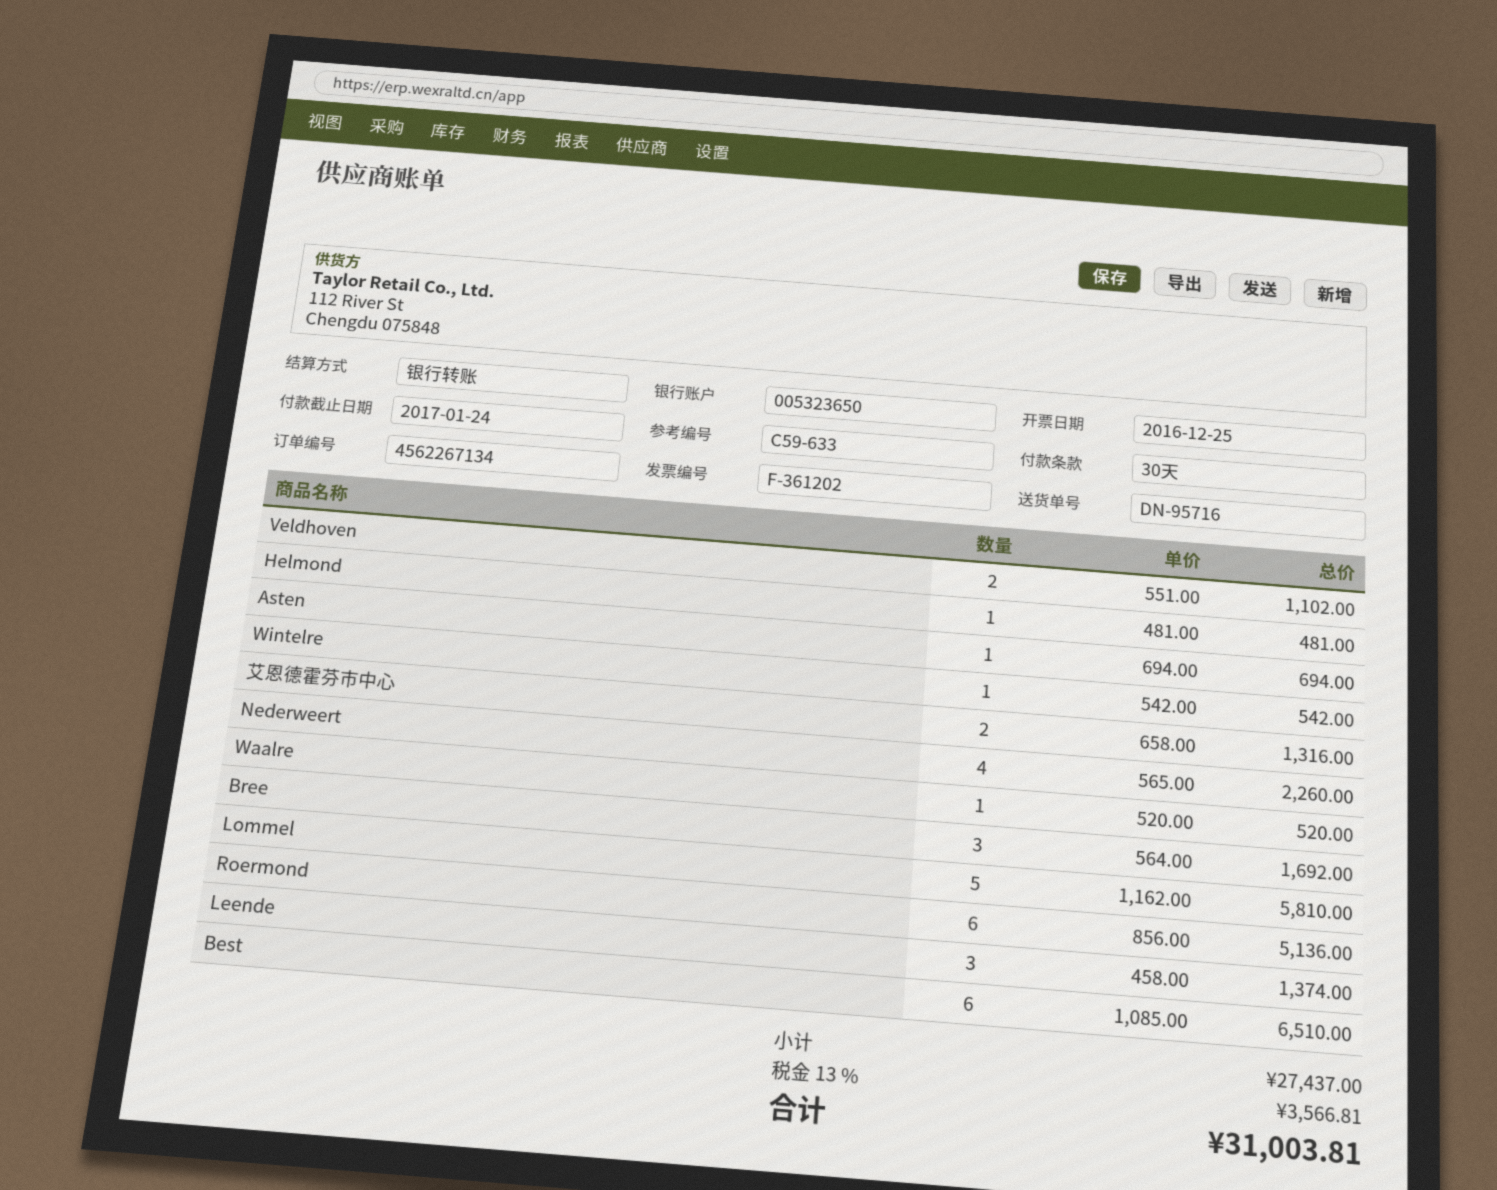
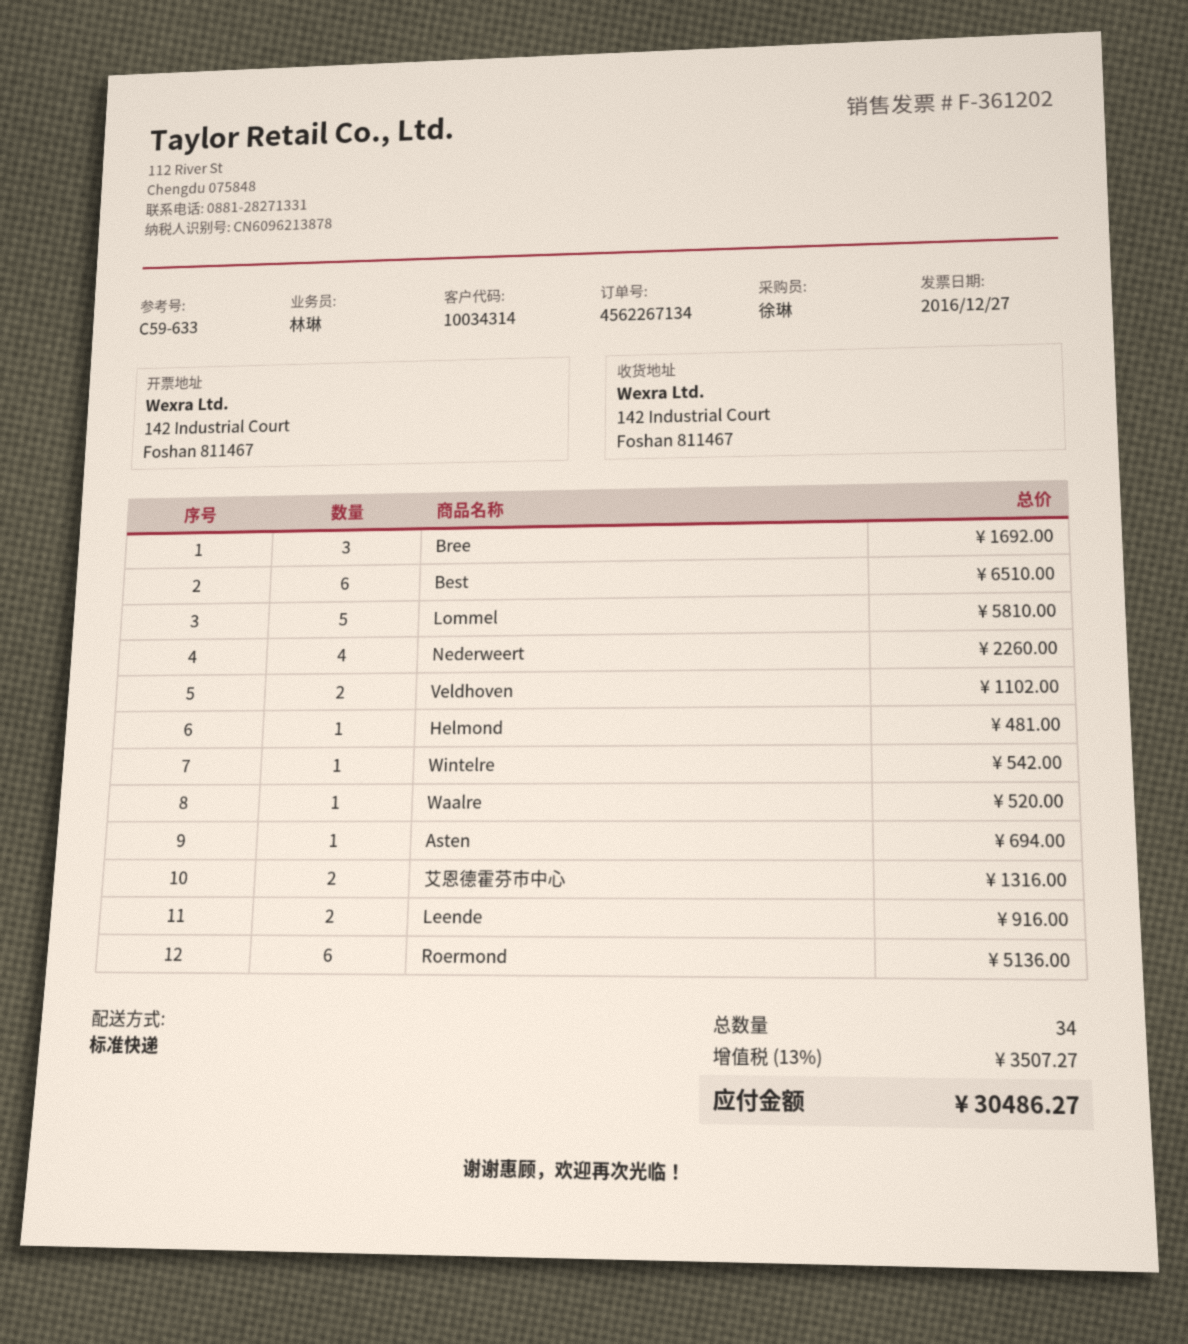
invoice date: 2016-12-25 -> 2016-12-27
Leende: 3 for 1374.00 -> 2 for 916.00
tax: 13% = 3566.81 -> 13% = 3507.27
total: 31003.81 -> 30486.27

